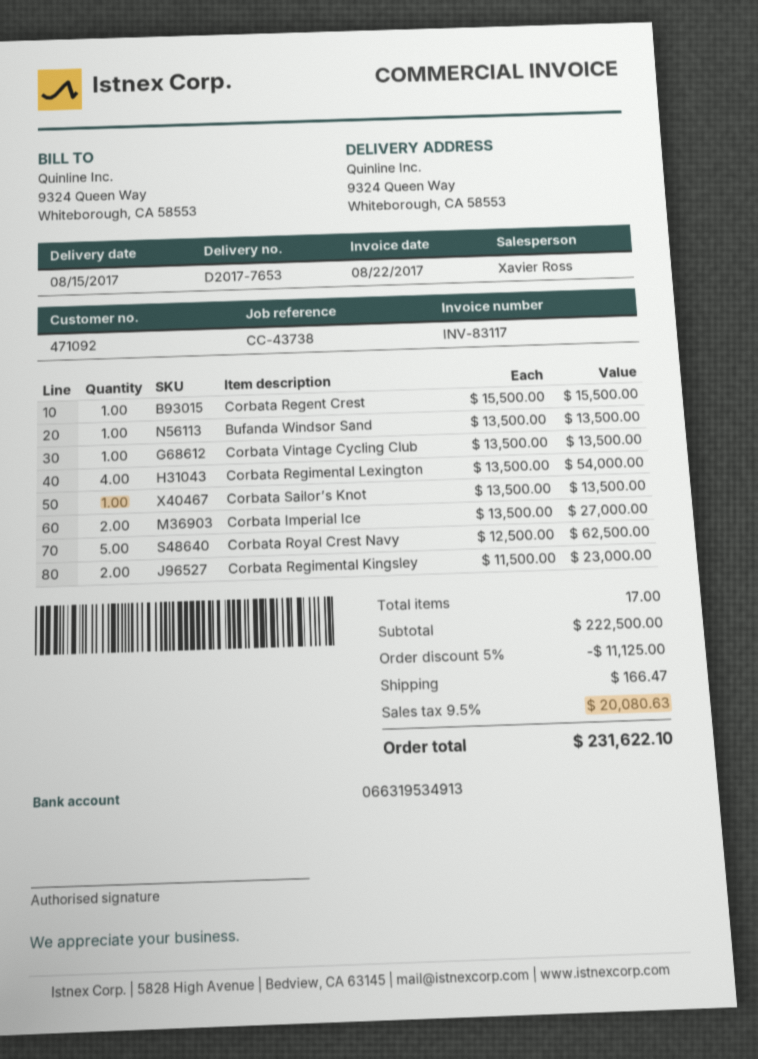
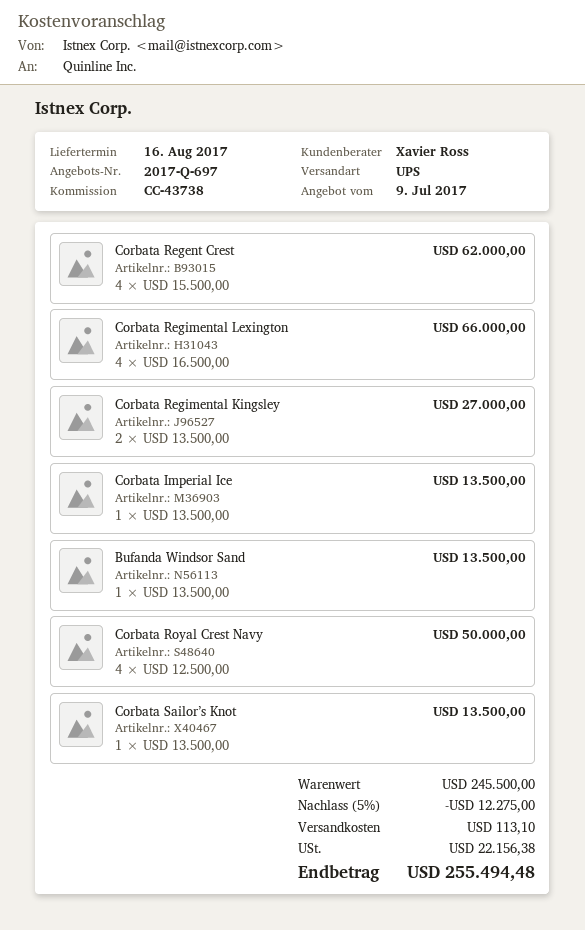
delivery date: 2017-08-15 -> 2017-08-16
Corbata Regent Crest: 1 x 15500.00 = 15500.00 -> 4 x 15500.00 = 62000.00
Corbata Vintage Cycling Club: 1 x 13500.00 = 13500.00 -> none
Corbata Regimental Lexington: 4 x 13500.00 = 54000.00 -> 4 x 16500.00 = 66000.00
Corbata Imperial Ice: 2 x 13500.00 = 27000.00 -> 1 x 13500.00 = 13500.00
Corbata Royal Crest Navy: 5 x 12500.00 = 62500.00 -> 4 x 12500.00 = 50000.00
Corbata Regimental Kingsley: 2 x 11500.00 = 23000.00 -> 2 x 13500.00 = 27000.00
subtotal: 222500.00 -> 245500.00
discount: 5% = 11125.00 -> 5% = 12275.00
shipping: 166.47 -> 113.10
tax: 20080.63 -> 22156.38
total: 231622.10 -> 255494.48

